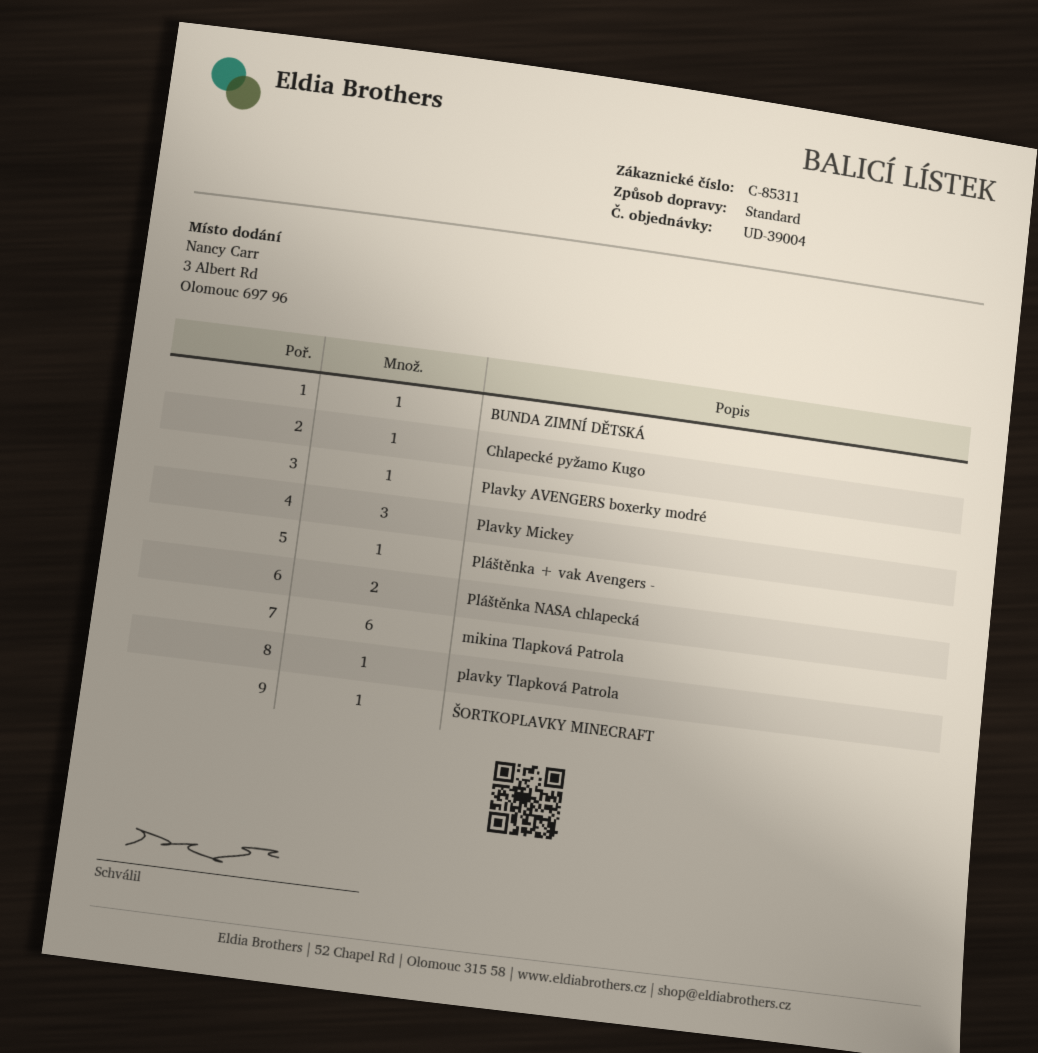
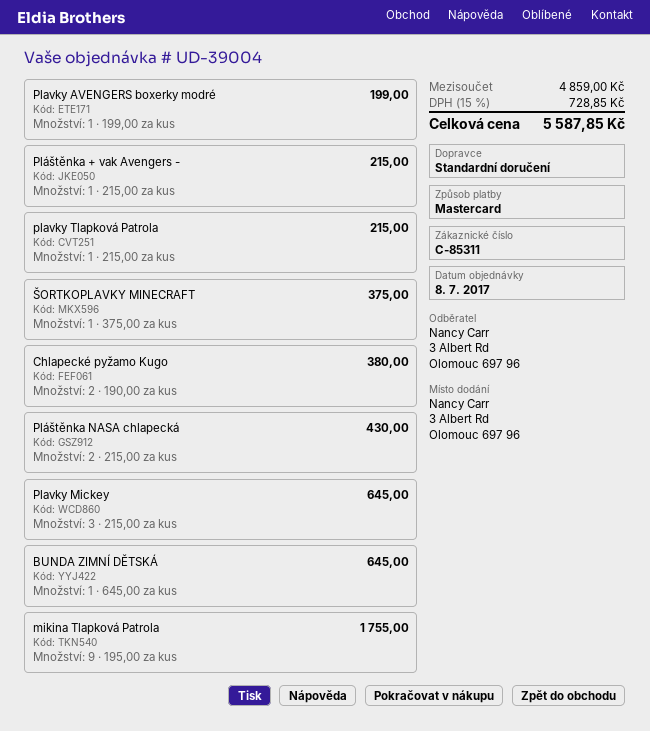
Chlapecké pyžamo Kugo: 1 -> 2
mikina Tlapková Patrola: 6 -> 9

